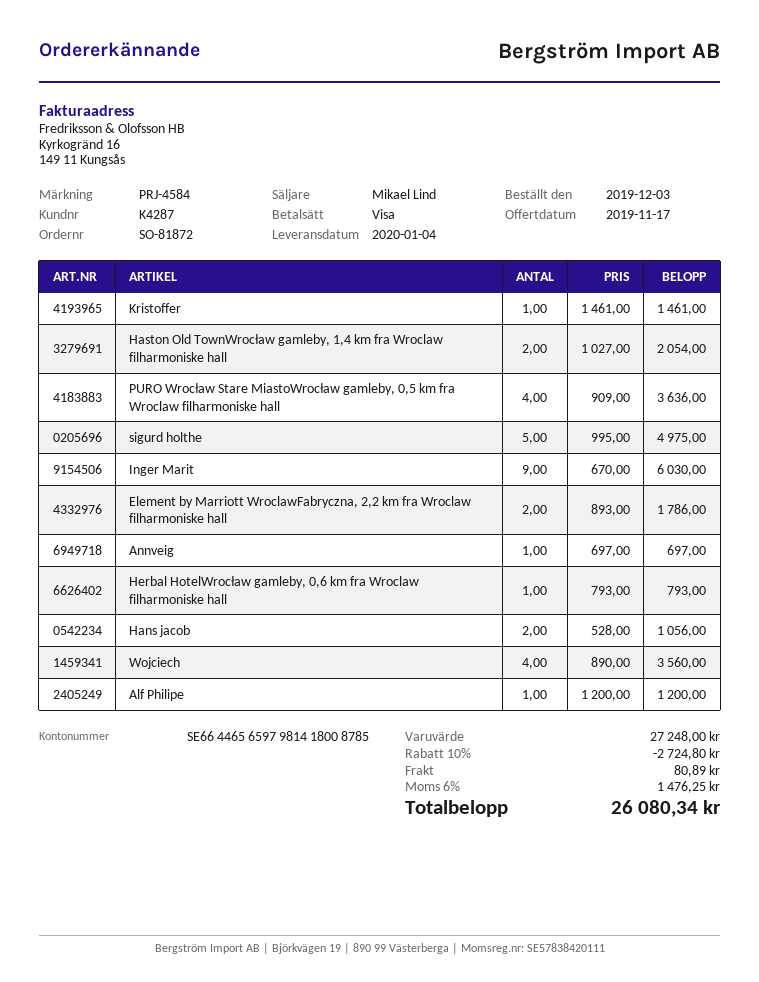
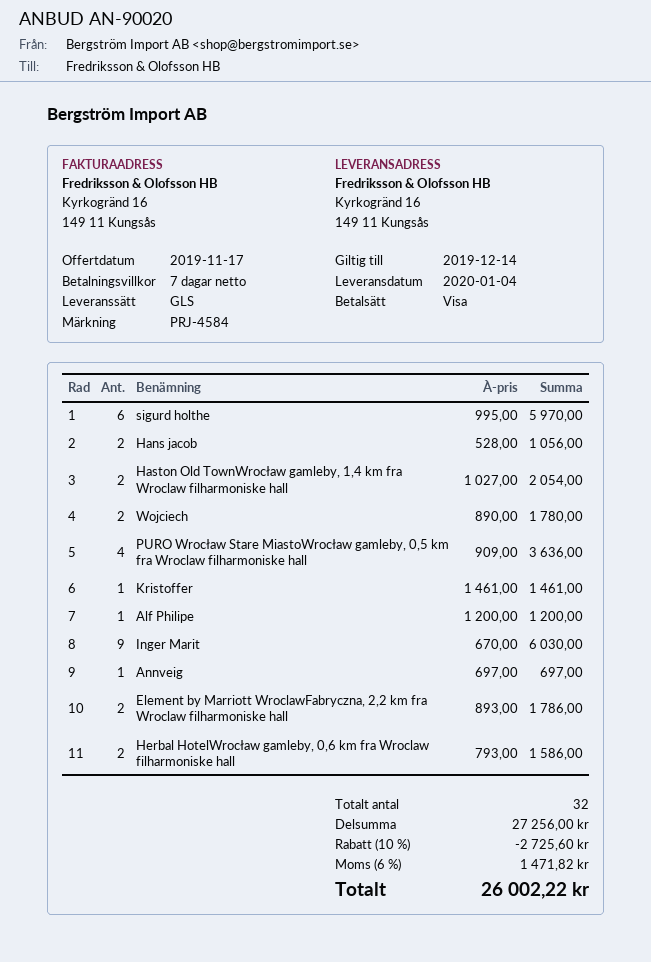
sigurd holthe: 5 x 995.00 = 4975.00 -> 6 x 995.00 = 5970.00
Herbal HotelWrocław gamleby, 0,6 km fra Wroclaw filharmoniske hall: 1 x 793.00 = 793.00 -> 2 x 793.00 = 1586.00
Wojciech: 4 x 890.00 = 3560.00 -> 2 x 890.00 = 1780.00
subtotal: 27248.00 -> 27256.00
discount: 10% = 2724.80 -> 10% = 2725.60
shipping: 80.89 -> none
tax: 6% = 1476.25 -> 6% = 1471.82
total: 26080.34 -> 26002.22

